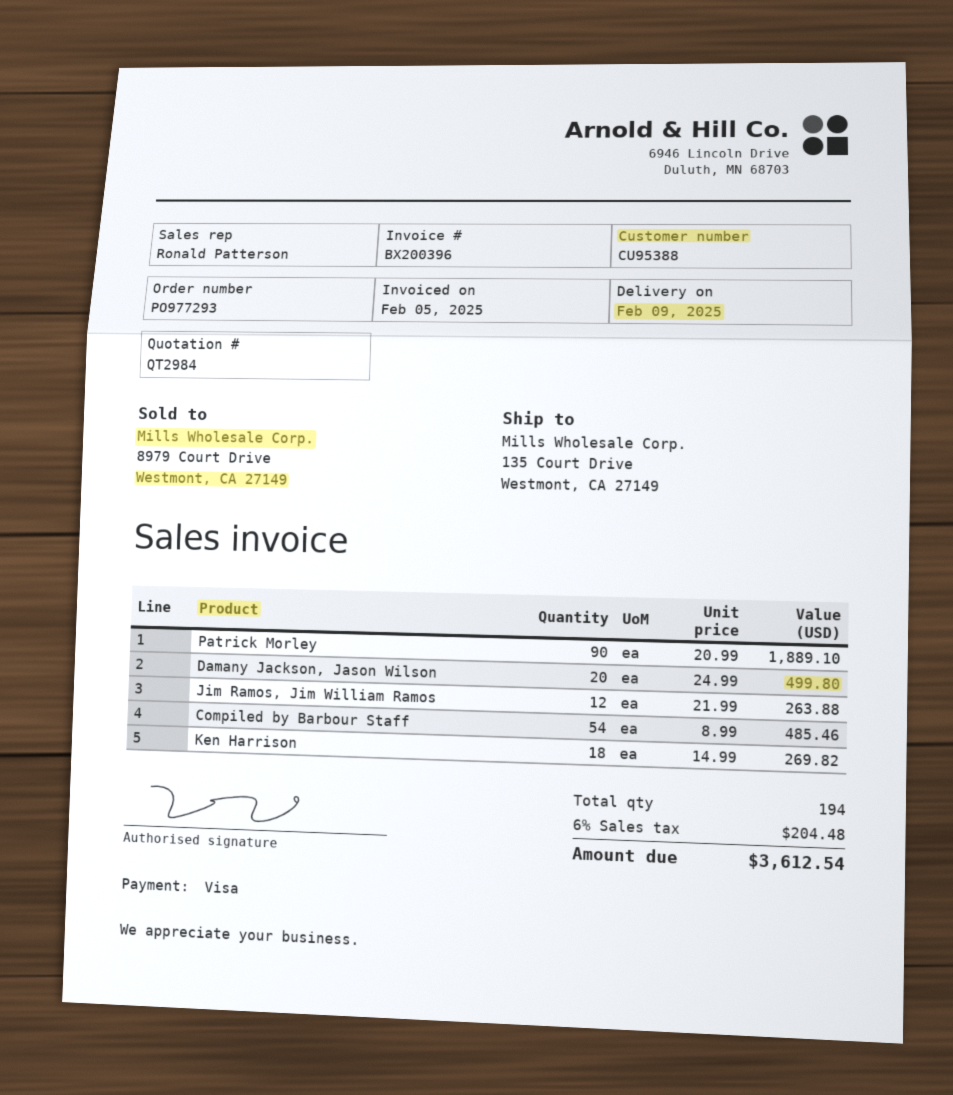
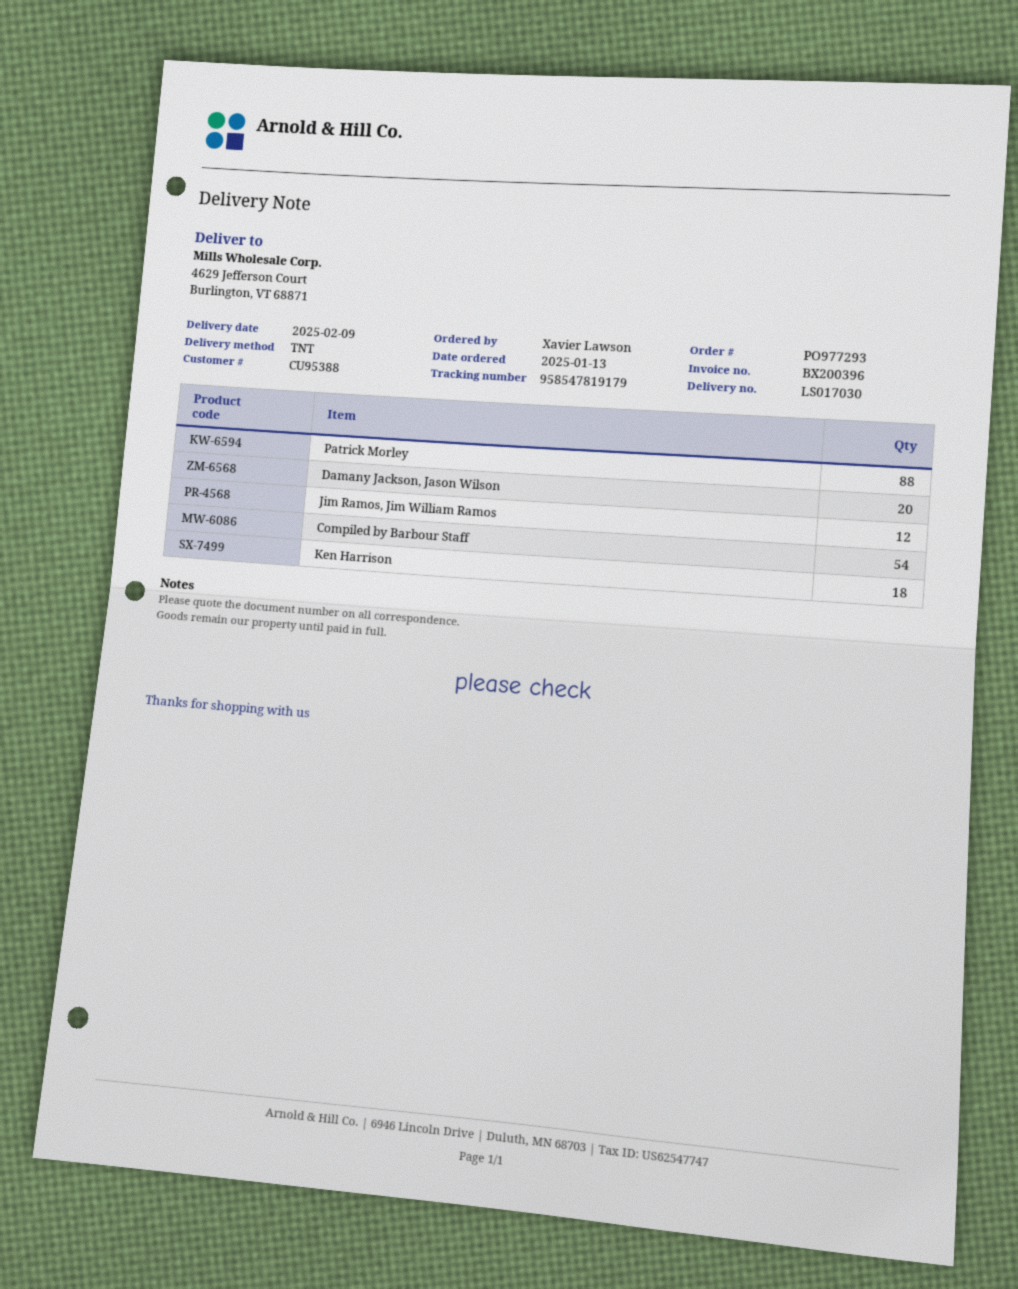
ship to: 135 Court Drive, Westmont, CA 27149 -> 4629 Jefferson Court, Burlington, VT 68871
Patrick Morley: 90 -> 88

